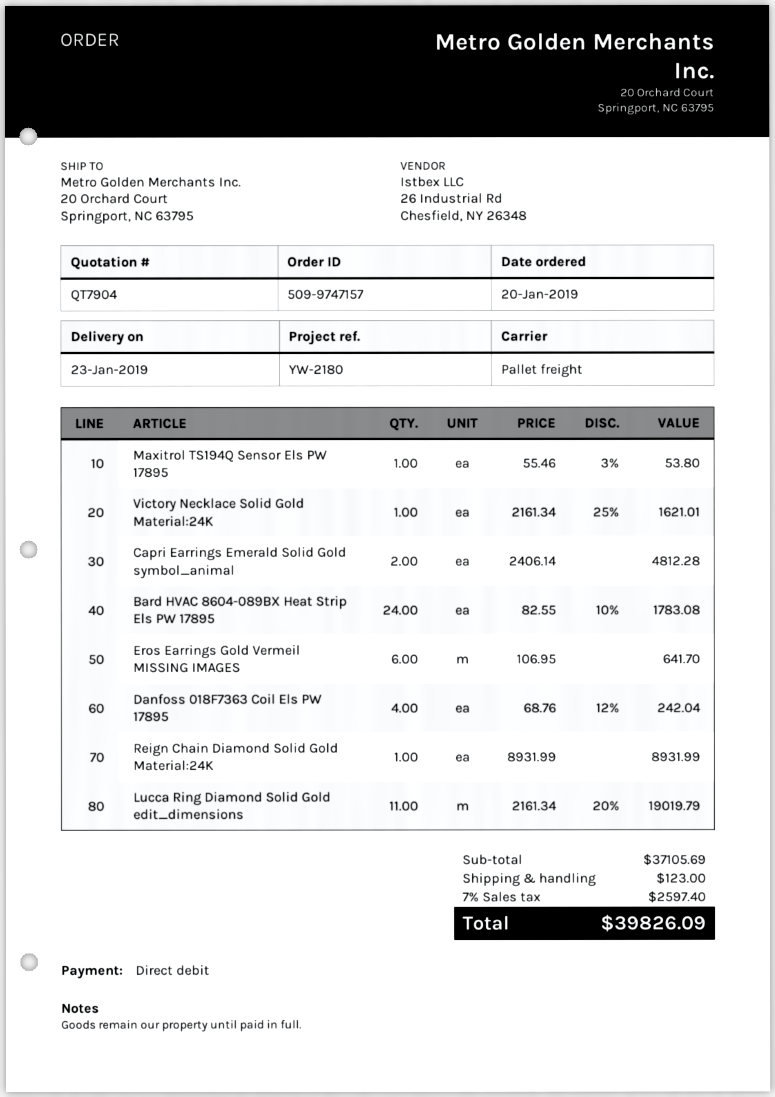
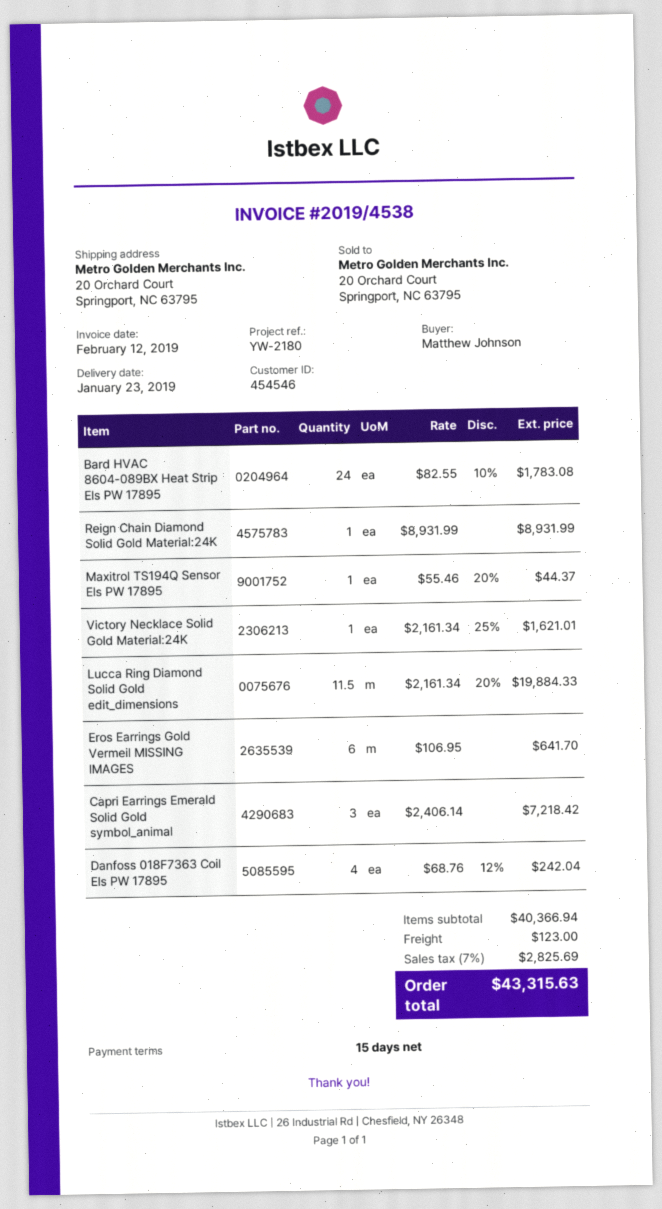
Maxitrol TS194Q Sensor Els PW 17895: 1 x 55.46 - 3% = 53.80 -> 1 x 55.46 - 20% = 44.37
Capri Earrings Emerald Solid Gold symbol_animal: 2 x 2406.14 = 4812.28 -> 3 x 2406.14 = 7218.42
Lucca Ring Diamond Solid Gold edit_dimensions: 11 x 2161.34 - 20% = 19019.79 -> 11.5 x 2161.34 - 20% = 19884.33
subtotal: 37105.69 -> 40366.94
tax: 7% = 2597.40 -> 7% = 2825.69
total: 39826.09 -> 43315.63

